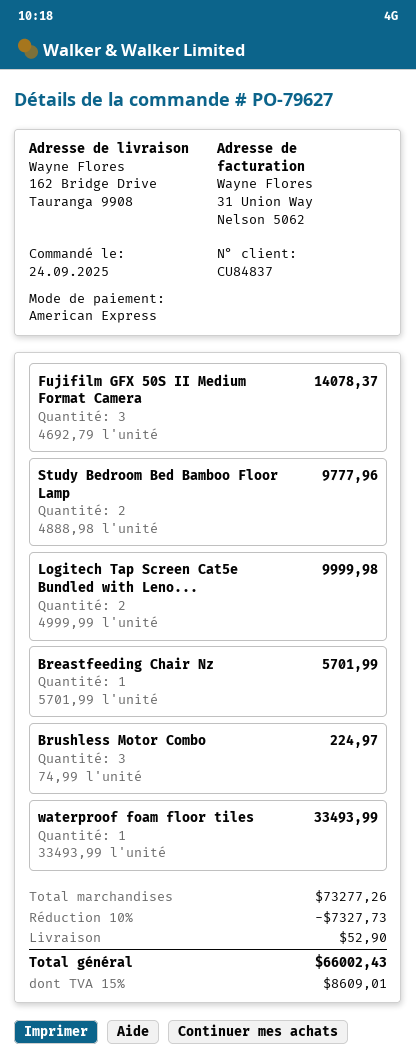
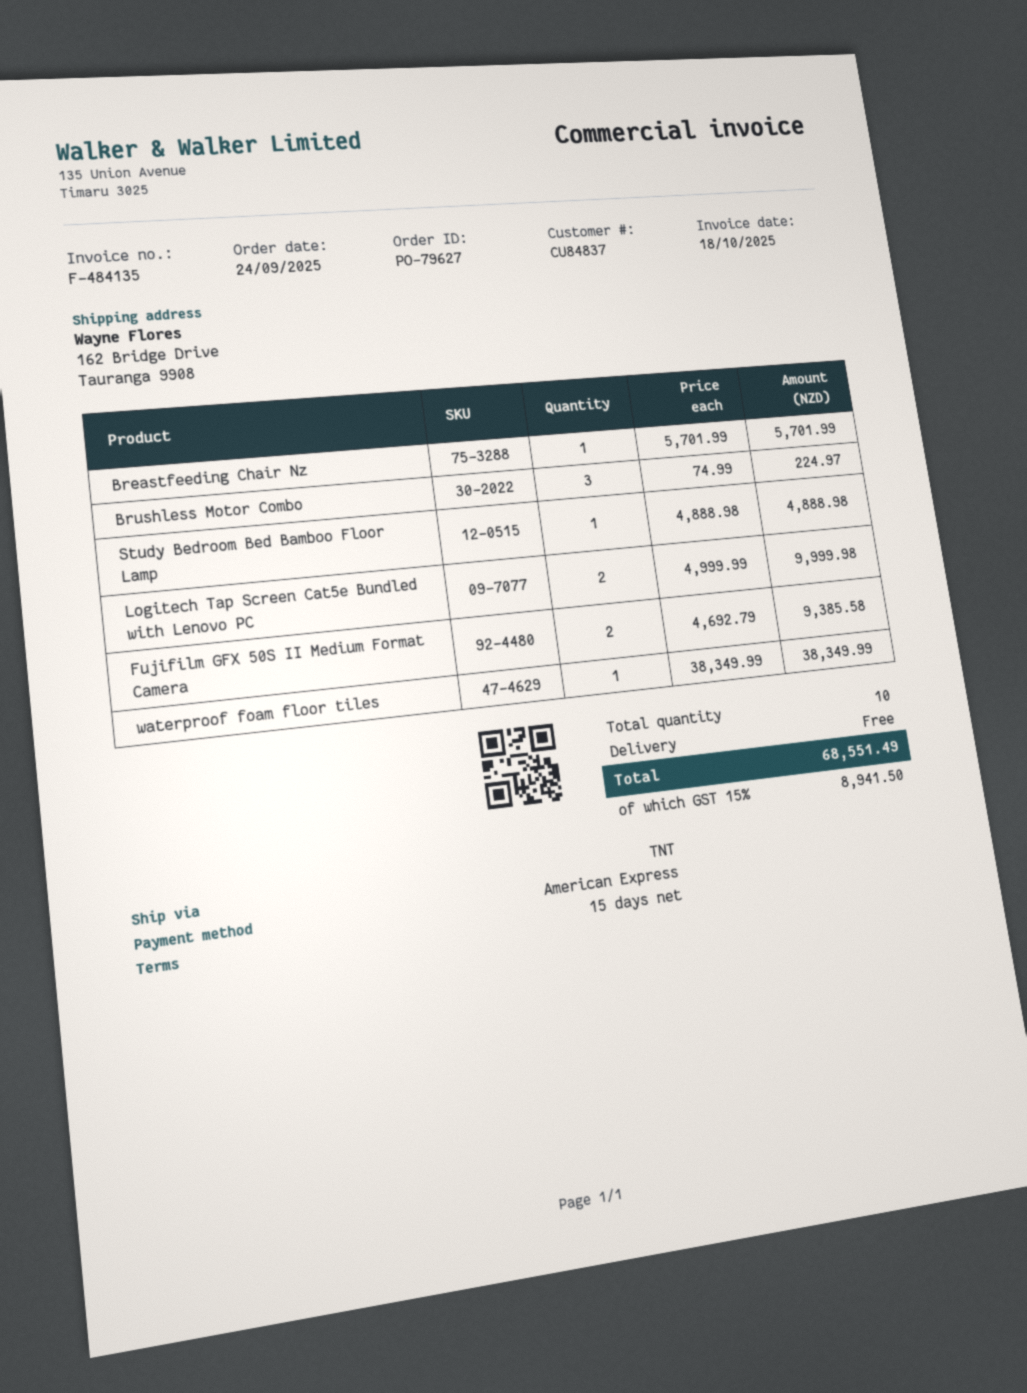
Fujifilm GFX 50S II Medium Format Camera: 3 x 4692.79 = 14078.37 -> 2 x 4692.79 = 9385.58
Study Bedroom Bed Bamboo Floor Lamp: 2 x 4888.98 = 9777.96 -> 1 x 4888.98 = 4888.98
waterproof foam floor tiles: 1 x 33493.99 = 33493.99 -> 1 x 38349.99 = 38349.99
discount: 10% = 7327.73 -> none
shipping: 52.90 -> 0.00
tax: 15% = 8609.01 -> 15% = 8941.50
total: 66002.43 -> 68551.49

